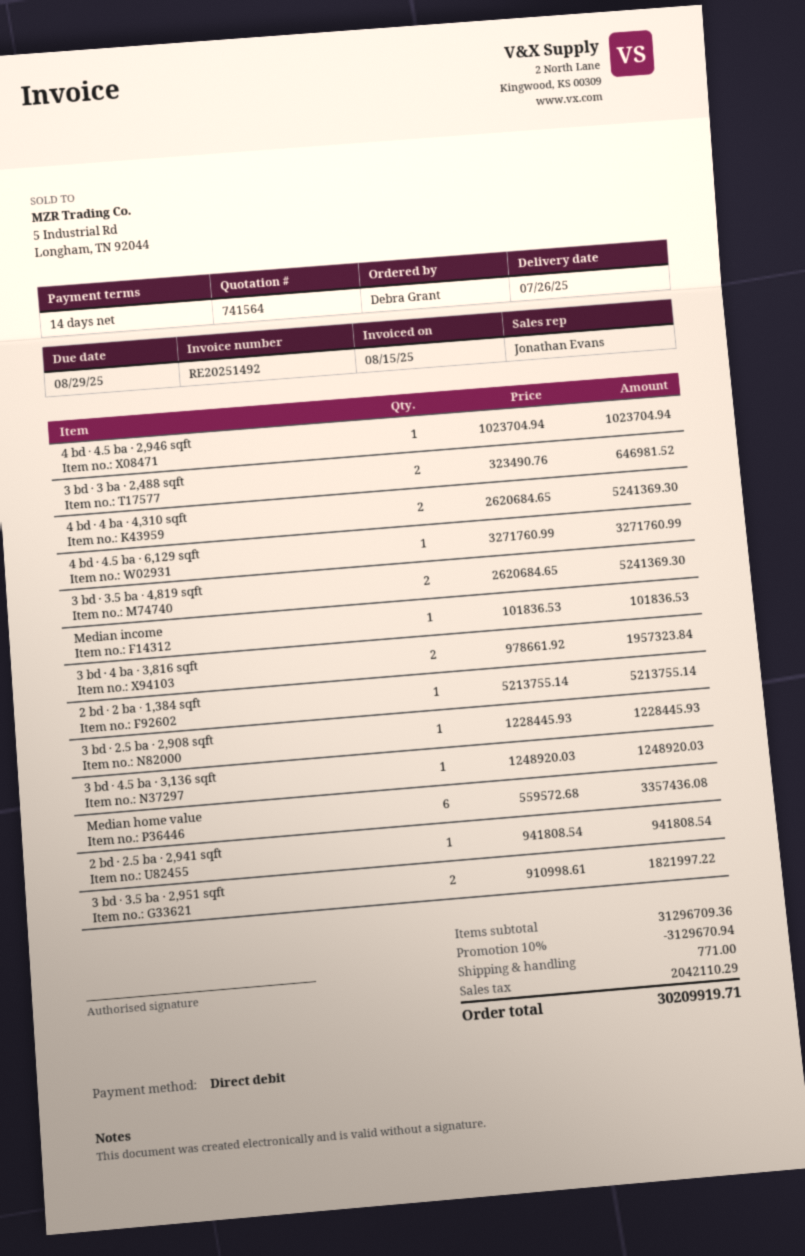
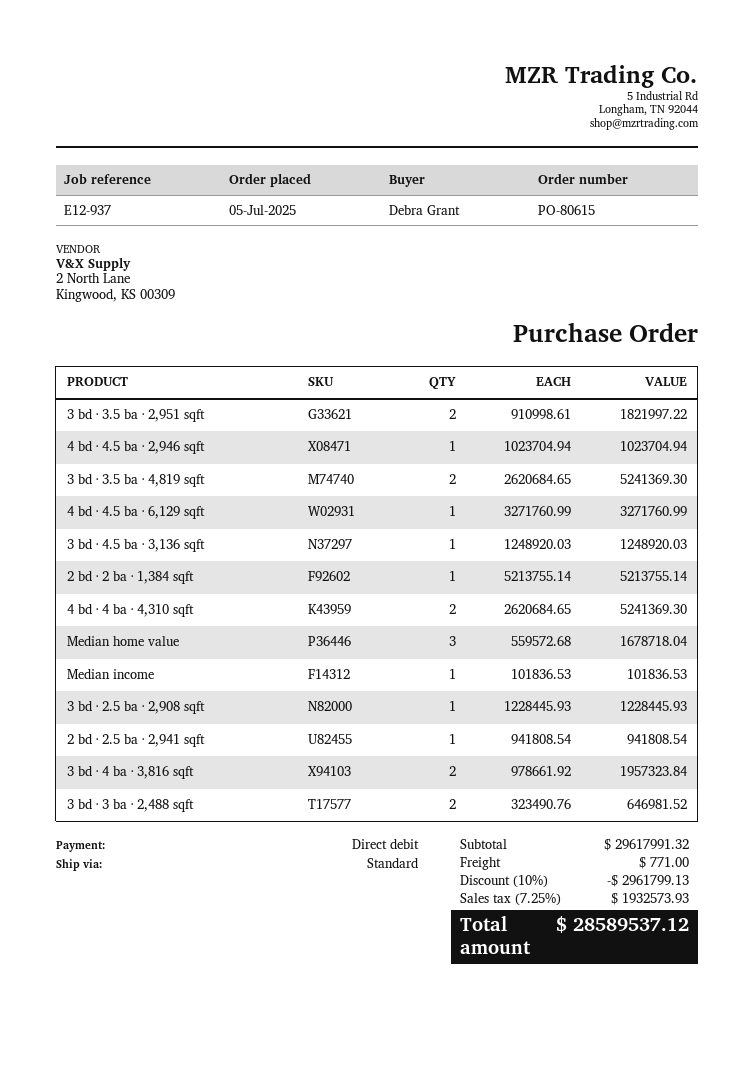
Median home value: 6 x 559572.68 = 3357436.08 -> 3 x 559572.68 = 1678718.04
subtotal: 31296709.36 -> 29617991.32
discount: 10% = 3129670.94 -> 10% = 2961799.13
tax: 2042110.29 -> 1932573.93
total: 30209919.71 -> 28589537.12

